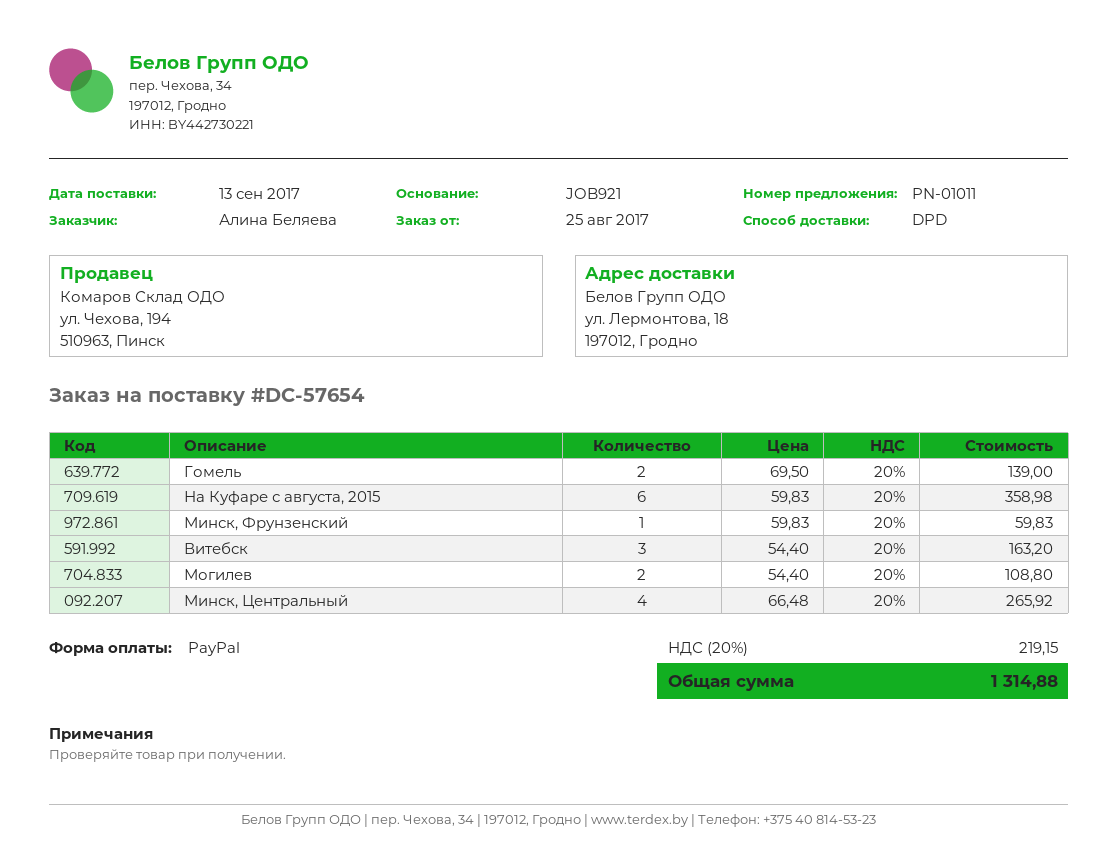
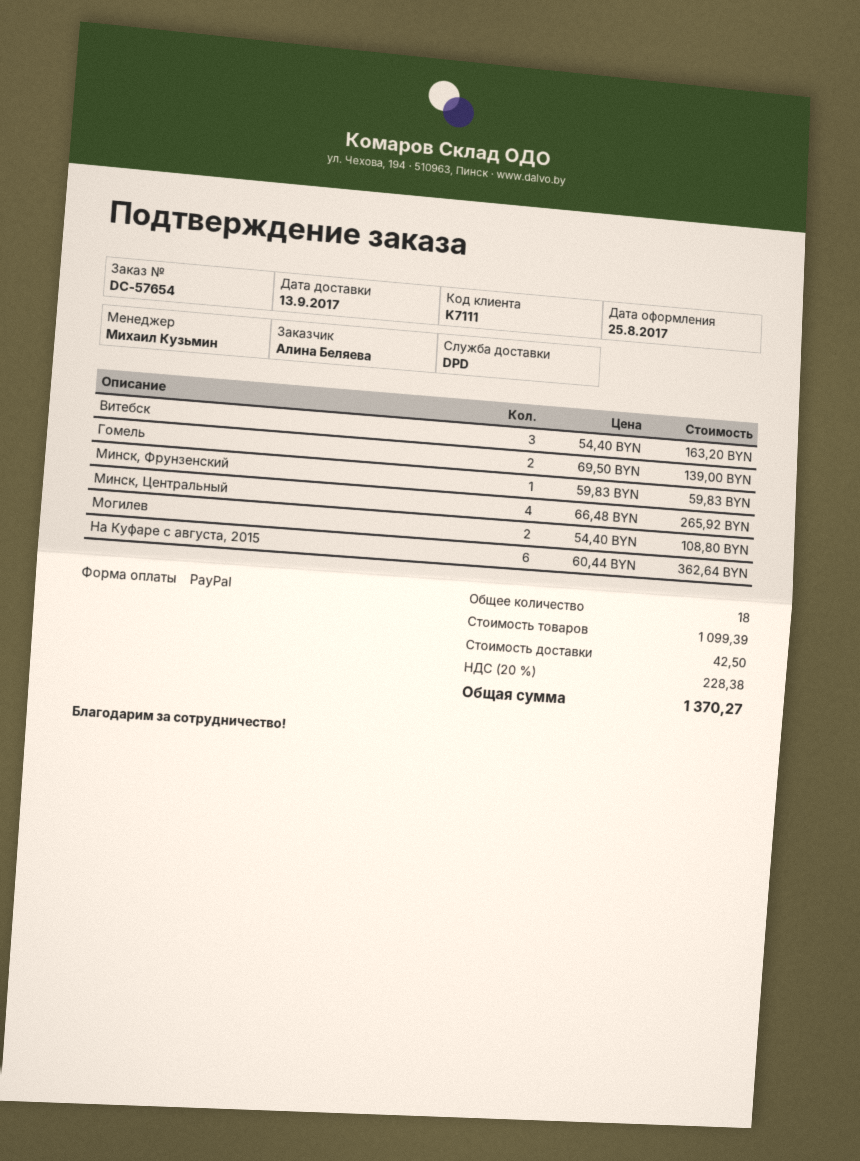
На Куфаре с августа, 2015: 6 x 59.83 = 358.98 -> 6 x 60.44 = 362.64
shipping: none -> 42.50
tax: 20% = 219.15 -> 20% = 228.38
total: 1314.88 -> 1370.27

